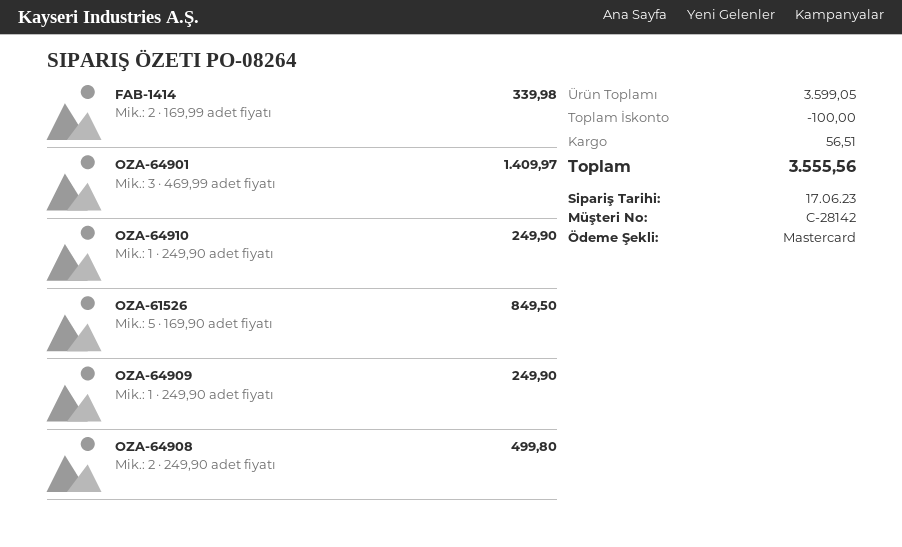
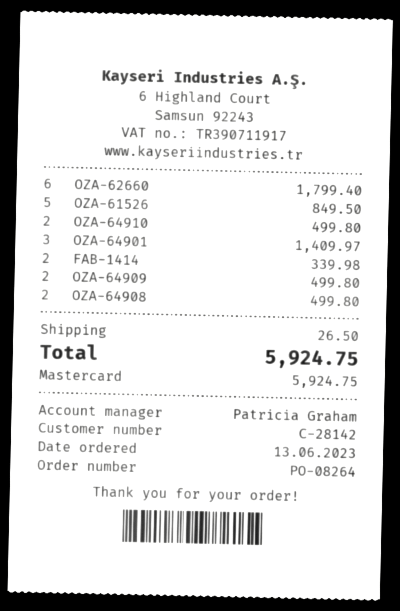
order date: 2023-06-17 -> 2023-06-13
OZA-64910: 1 for 249.90 -> 2 for 499.80
OZA-64909: 1 for 249.90 -> 2 for 499.80
OZA-62660: none -> 6 for 1799.40
discount: 100.00 -> none
shipping: 56.51 -> 26.50
total: 3555.56 -> 5924.75

